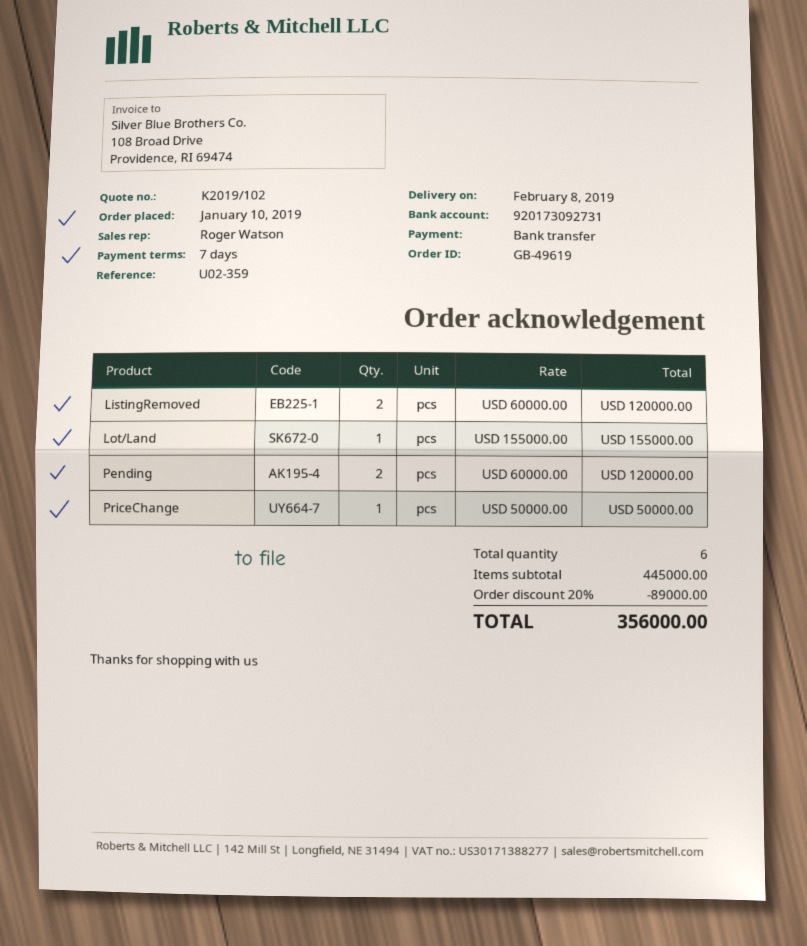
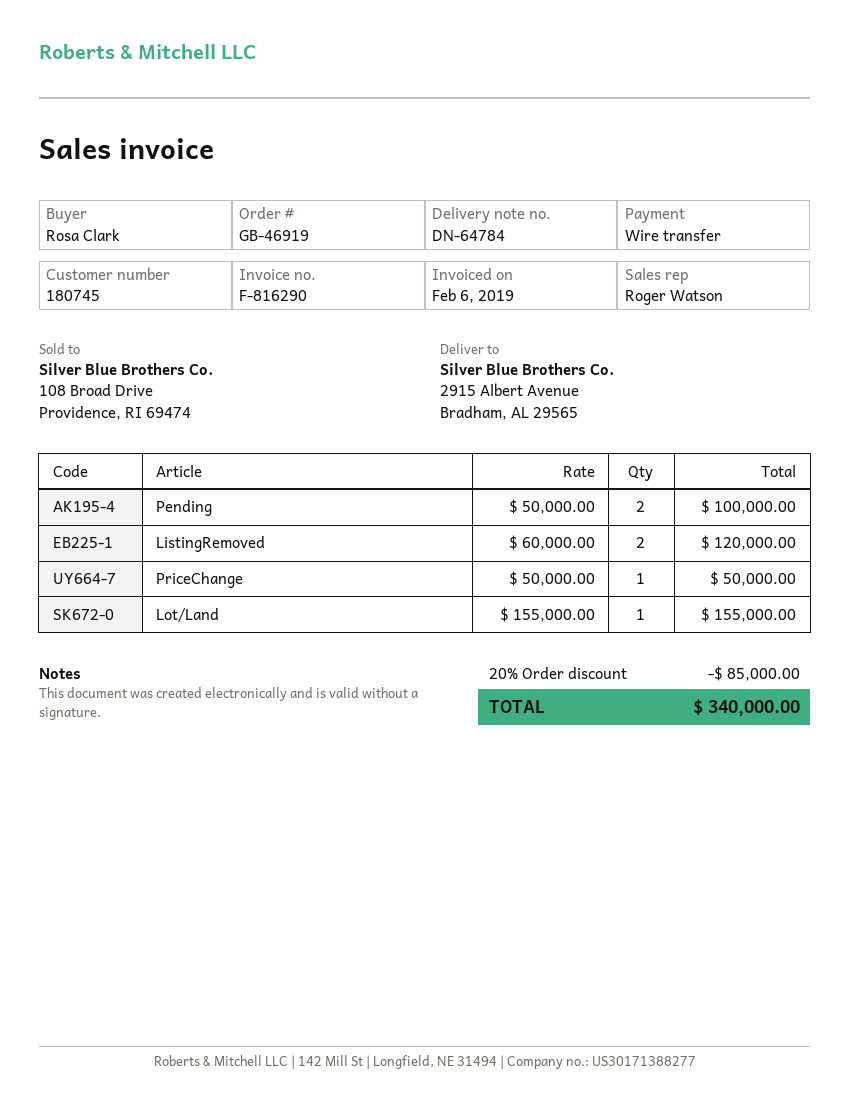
order number: GB-49619 -> GB-46919
Pending: 2 x 60000.00 = 120000.00 -> 2 x 50000.00 = 100000.00
discount: 20% = 89000.00 -> 20% = 85000.00
total: 356000.00 -> 340000.00

